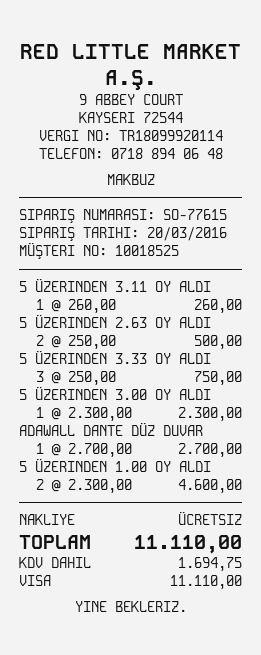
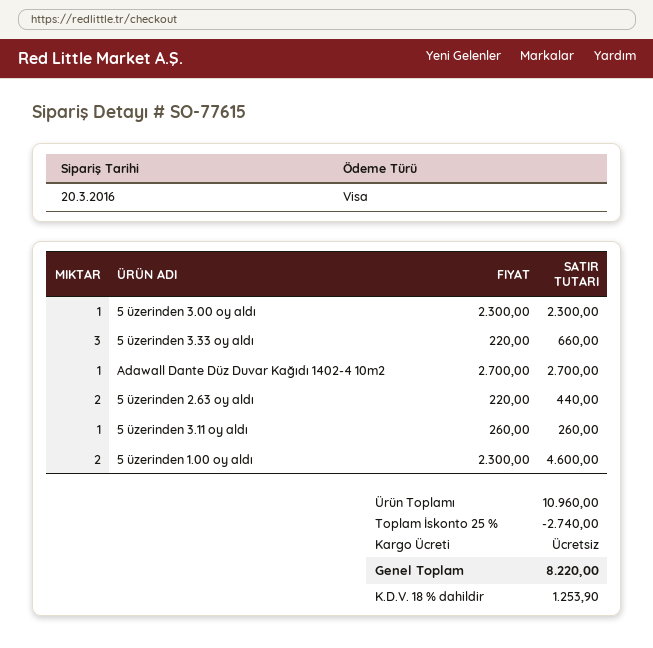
5 ÜZERINDEN 2.63 OY ALDI: 2 x 250.00 = 500.00 -> 2 x 220.00 = 440.00
5 ÜZERINDEN 3.33 OY ALDI: 3 x 250.00 = 750.00 -> 3 x 220.00 = 660.00
discount: none -> 25% = 2740.00
tax: 1694.75 -> 1253.90
total: 11110.00 -> 8220.00

